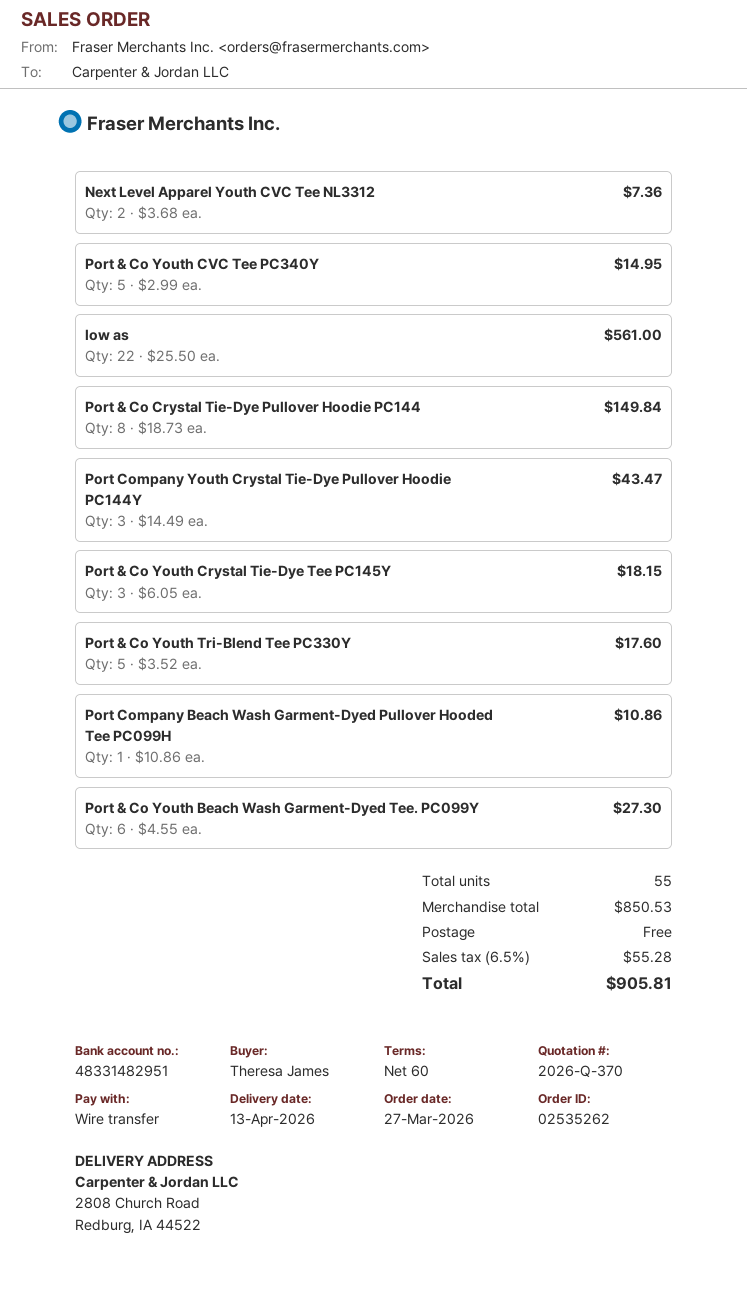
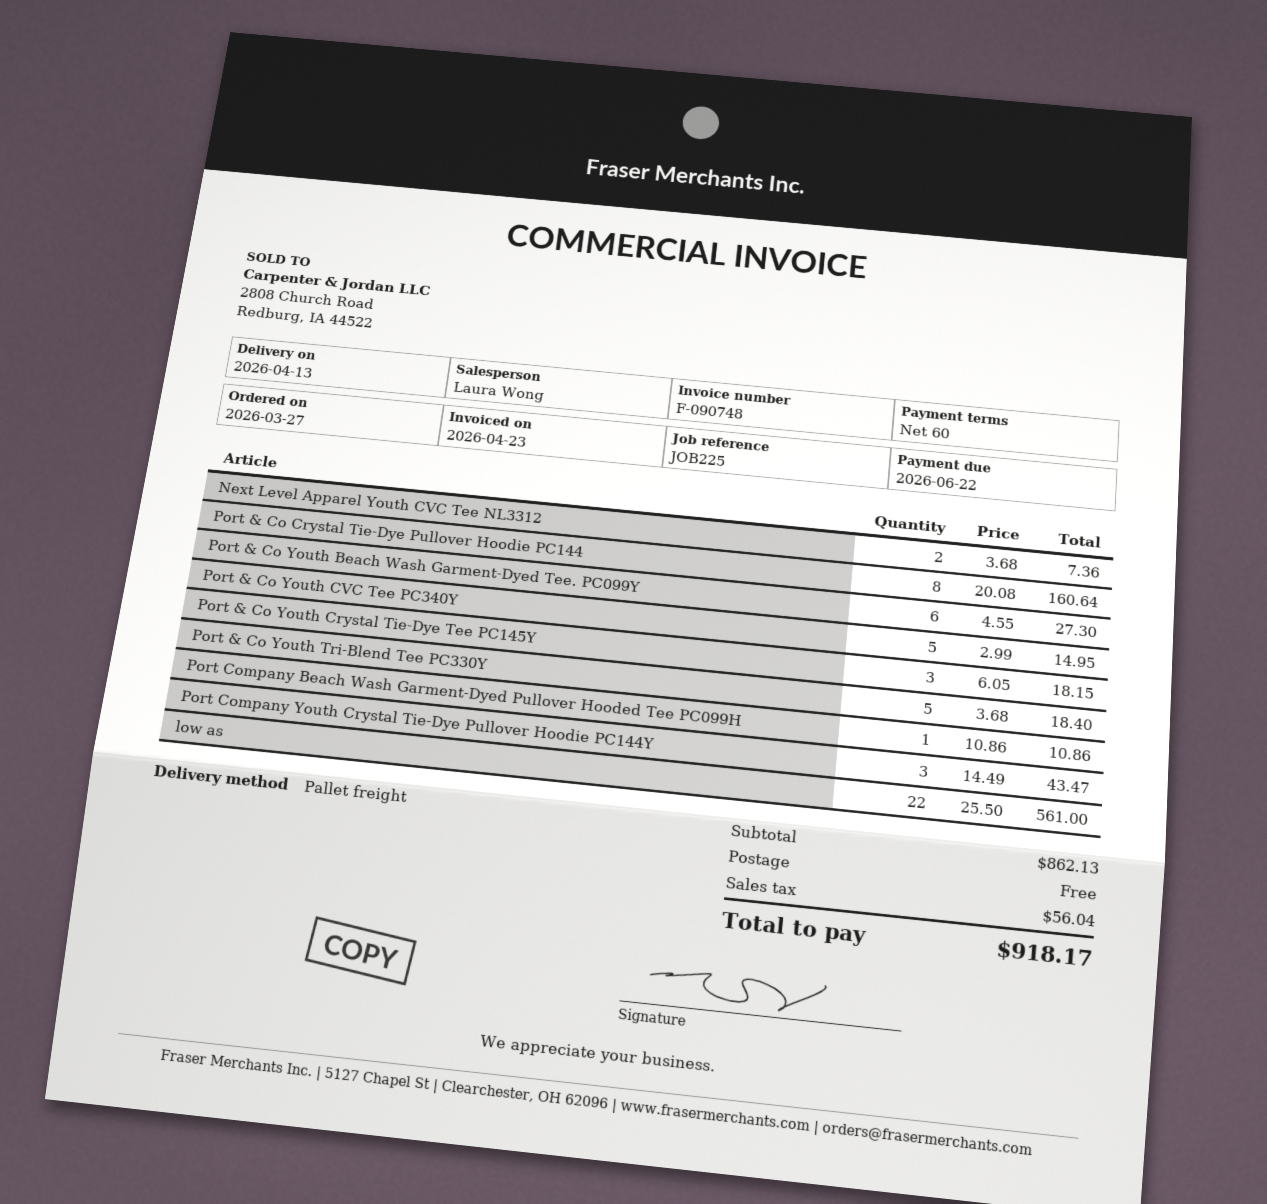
Port & Co Crystal Tie-Dye Pullover Hoodie PC144: 8 x 18.73 = 149.84 -> 8 x 20.08 = 160.64
Port & Co Youth Tri-Blend Tee PC330Y: 5 x 3.52 = 17.60 -> 5 x 3.68 = 18.40
subtotal: 850.53 -> 862.13
tax: 55.28 -> 56.04
total: 905.81 -> 918.17

